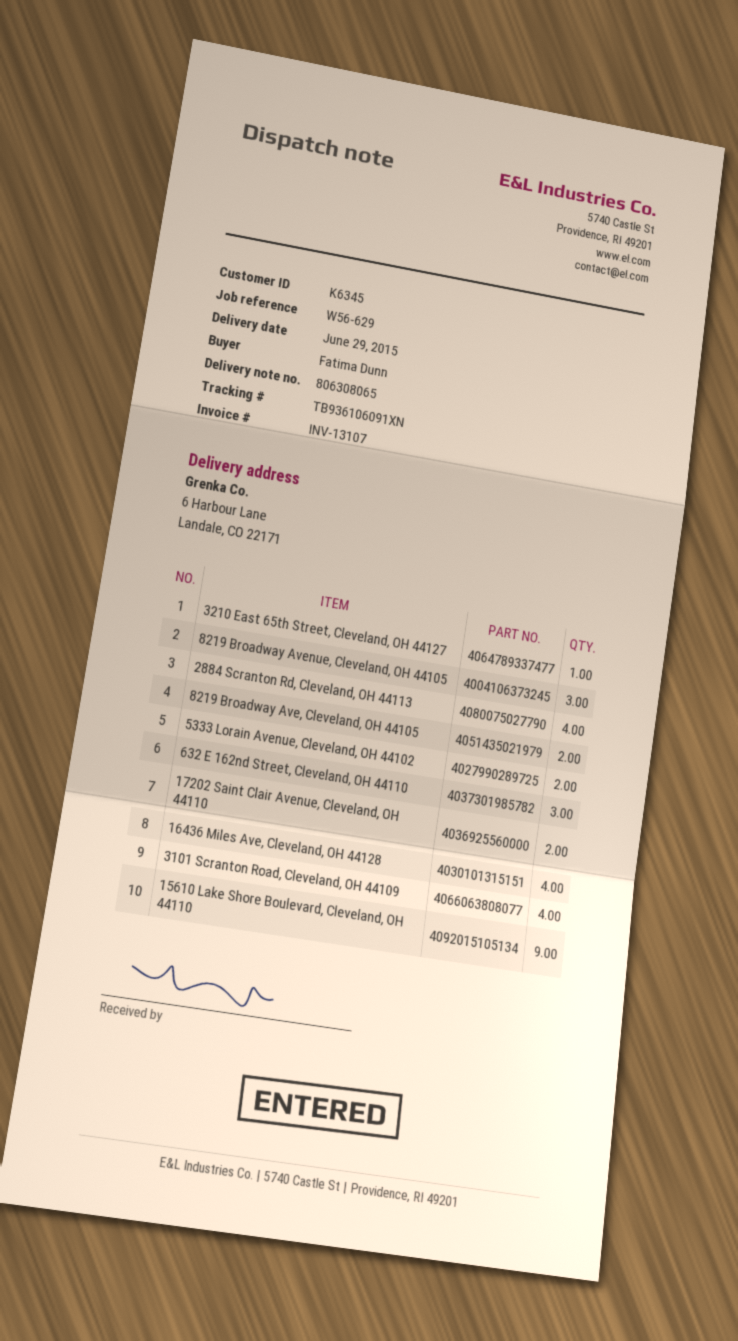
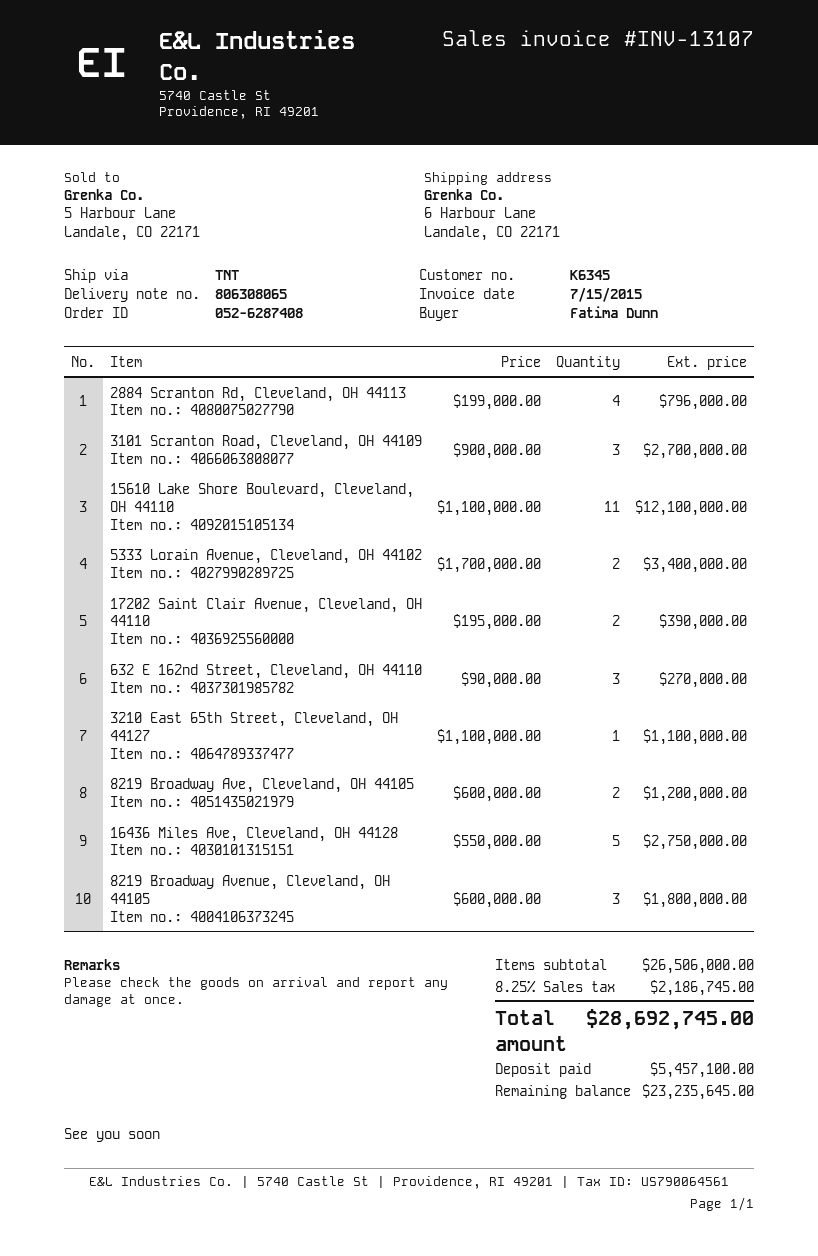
16436 Miles Ave, Cleveland, OH 44128: 4 -> 5
3101 Scranton Road, Cleveland, OH 44109: 4 -> 3
15610 Lake Shore Boulevard, Cleveland, OH 44110: 9 -> 11

